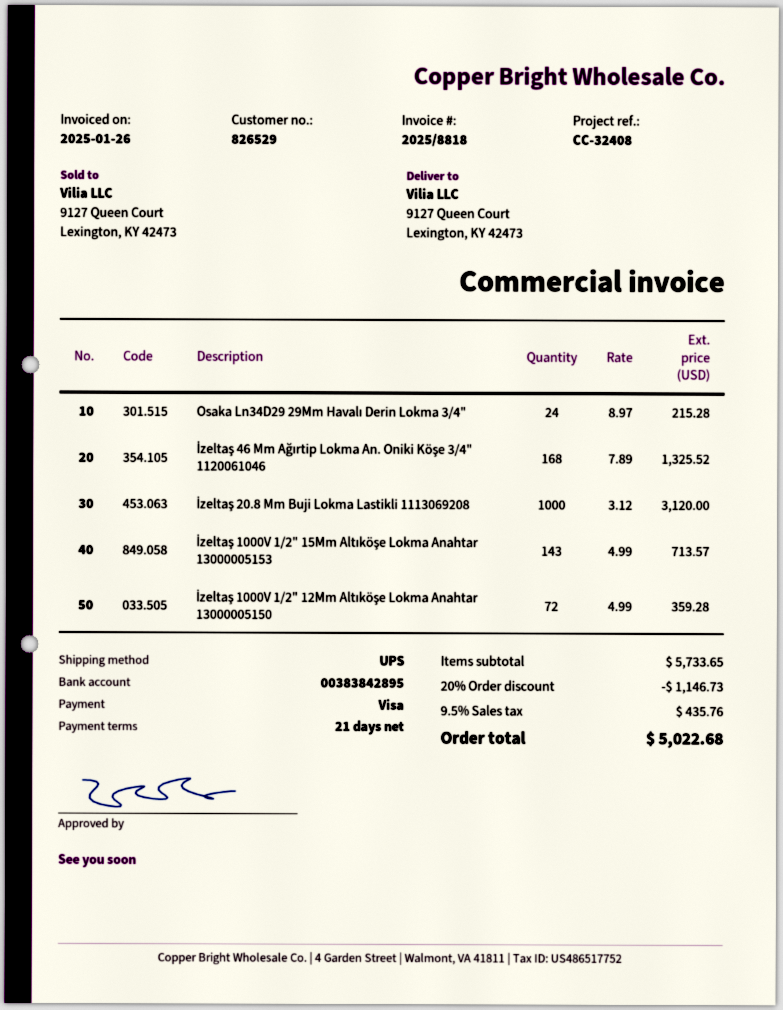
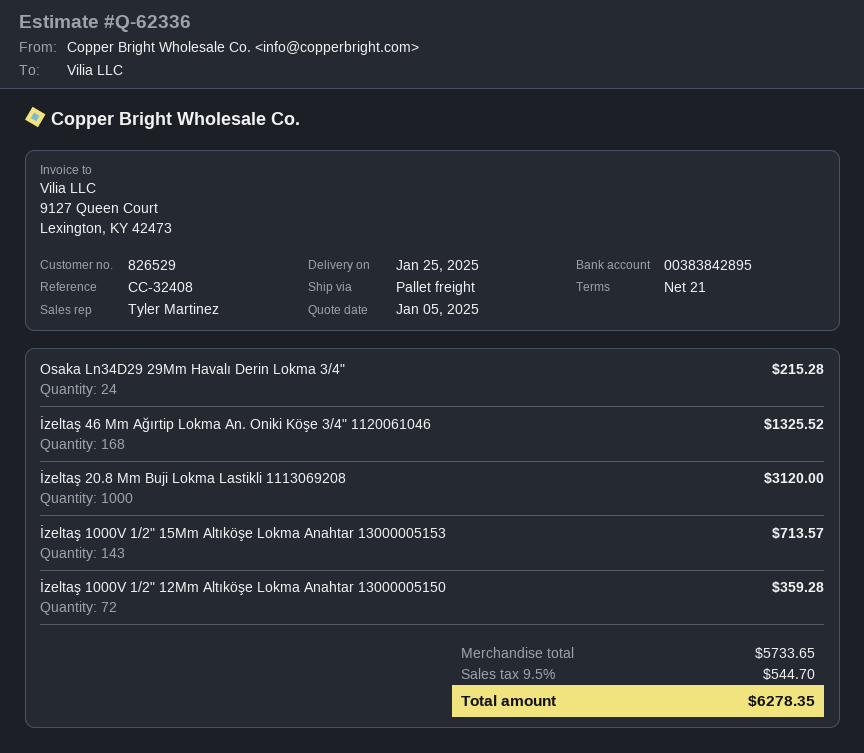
shipping method: UPS -> pallet freight
discount: 20% = 1146.73 -> none
tax: 9.5% = 435.76 -> 9.5% = 544.70
total: 5022.68 -> 6278.35

